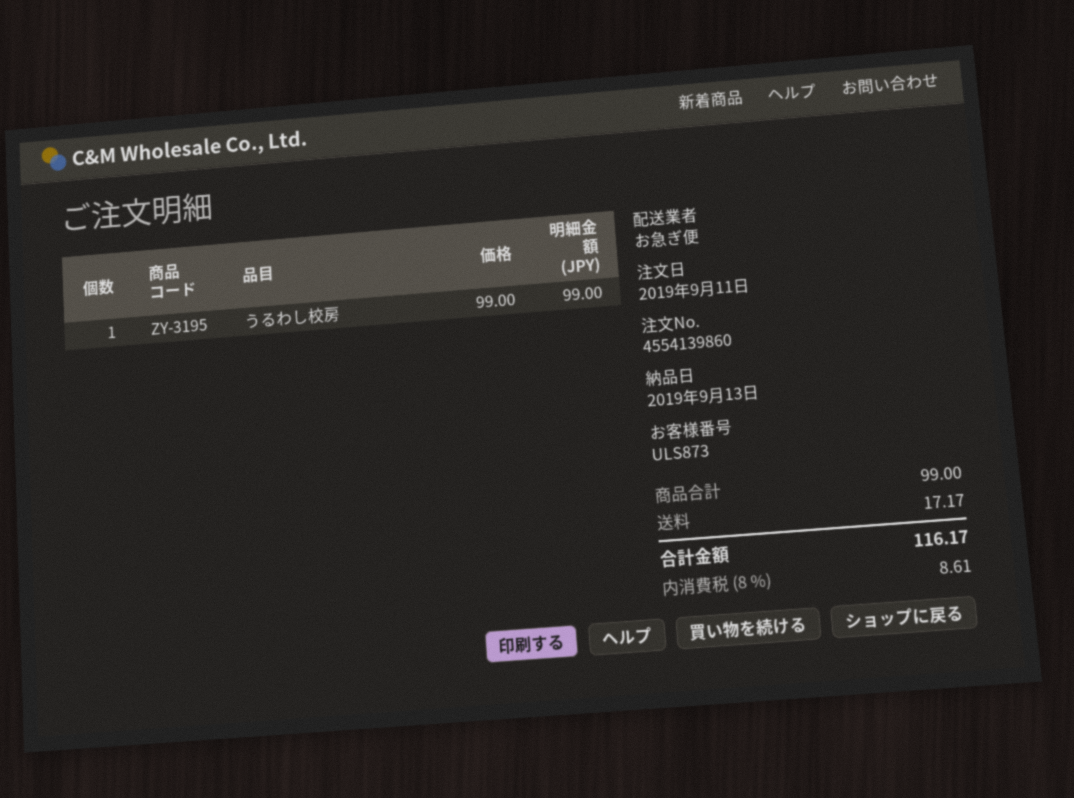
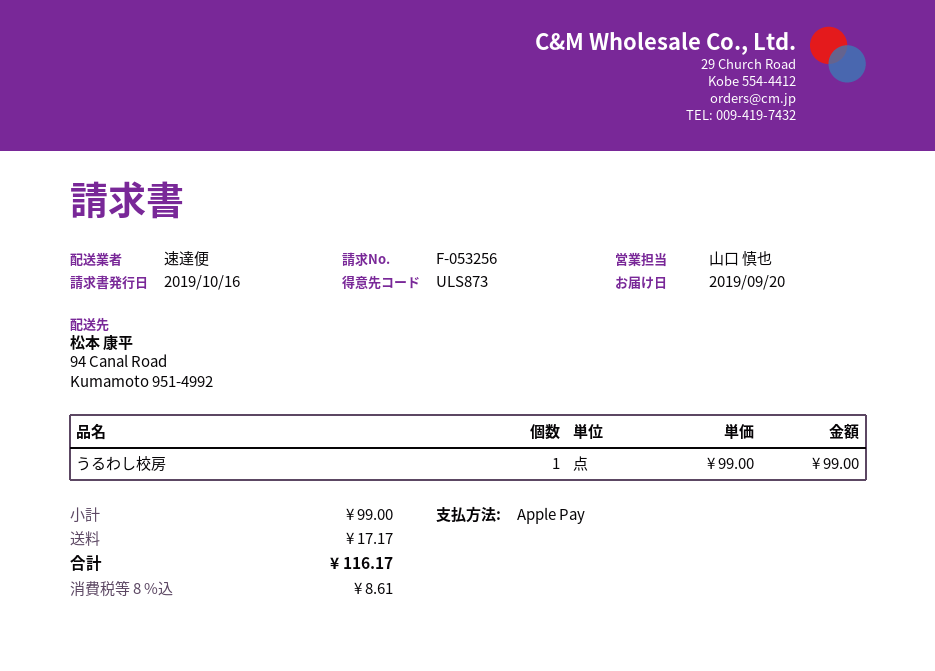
delivery date: 2019-09-13 -> 2019-09-20

